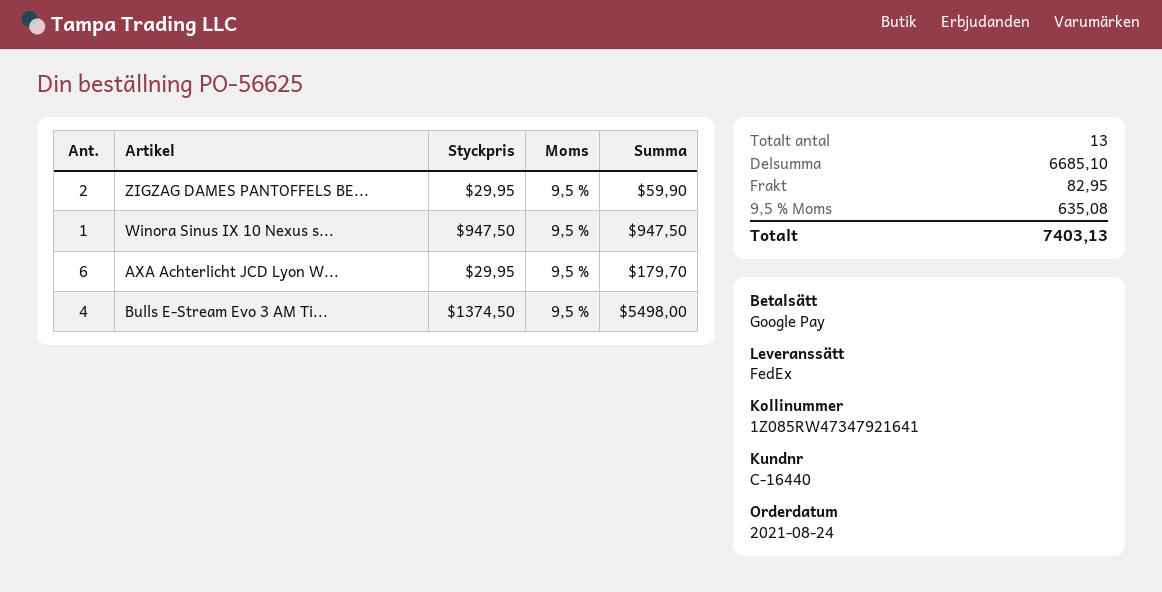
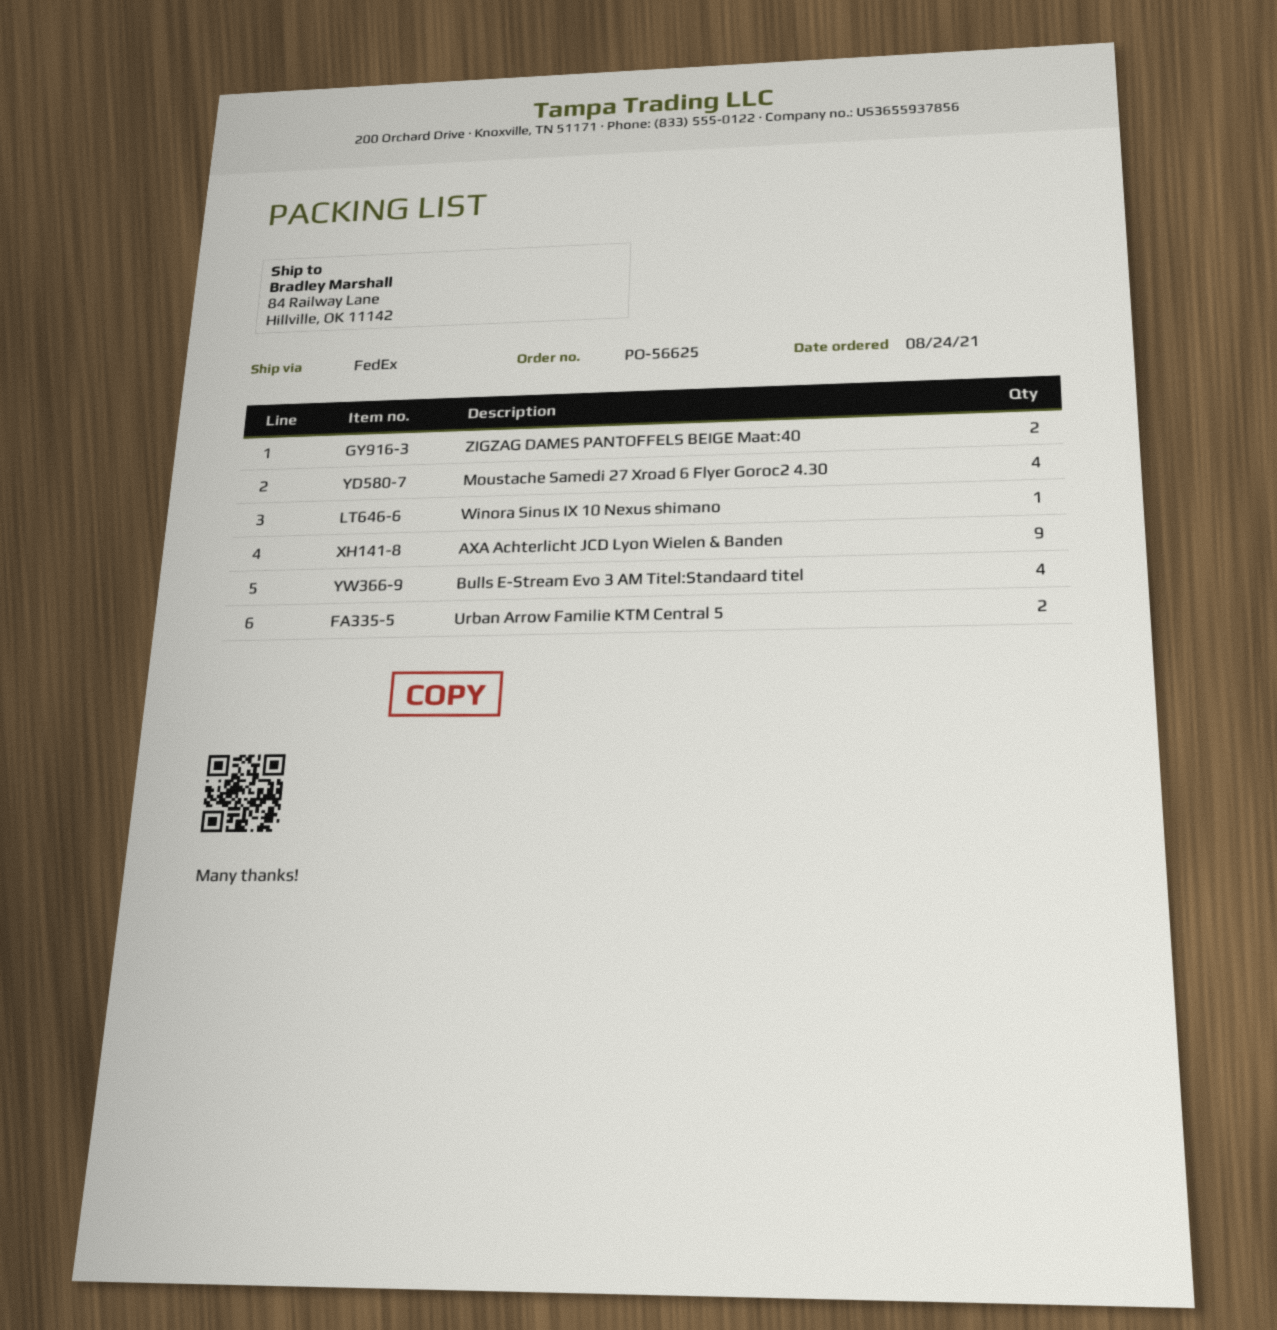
AXA Achterlicht JCD Lyon W...: 6 -> 9
Moustache Samedi 27 Xroad 6 Flyer Goroc2 4.30: none -> 4
Urban Arrow Familie KTM Central 5: none -> 2

